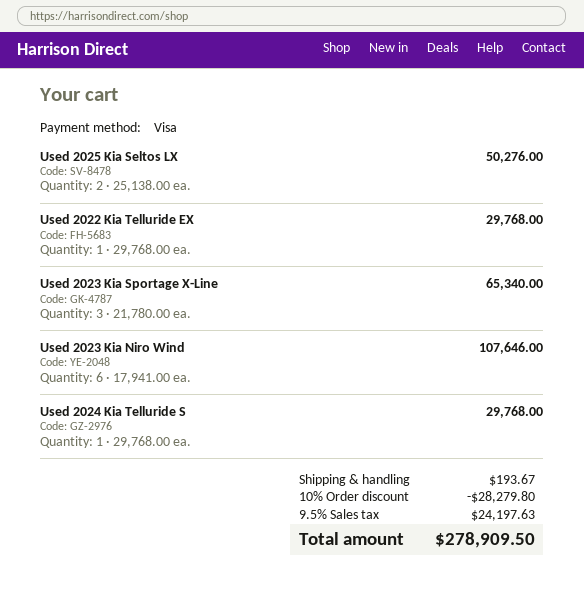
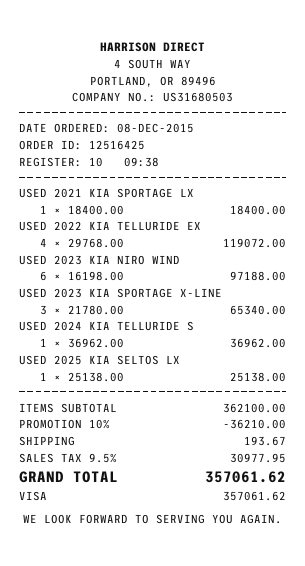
Used 2025 Kia Seltos LX: 2 x 25138.00 = 50276.00 -> 1 x 25138.00 = 25138.00
Used 2022 Kia Telluride EX: 1 x 29768.00 = 29768.00 -> 4 x 29768.00 = 119072.00
Used 2023 Kia Niro Wind: 6 x 17941.00 = 107646.00 -> 6 x 16198.00 = 97188.00
Used 2024 Kia Telluride S: 1 x 29768.00 = 29768.00 -> 1 x 36962.00 = 36962.00
USED 2021 KIA SPORTAGE LX: none -> 1 x 18400.00 = 18400.00
discount: 10% = 28279.80 -> 10% = 36210.00
tax: 9.5% = 24197.63 -> 9.5% = 30977.95
total: 278909.50 -> 357061.62

